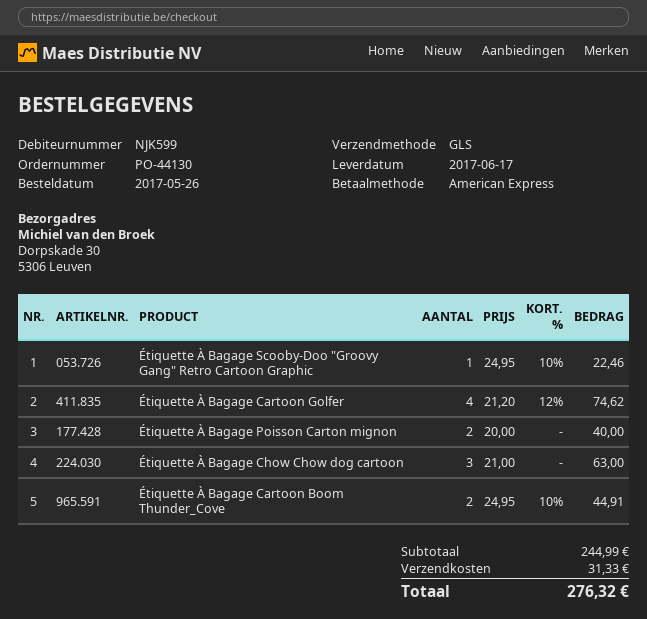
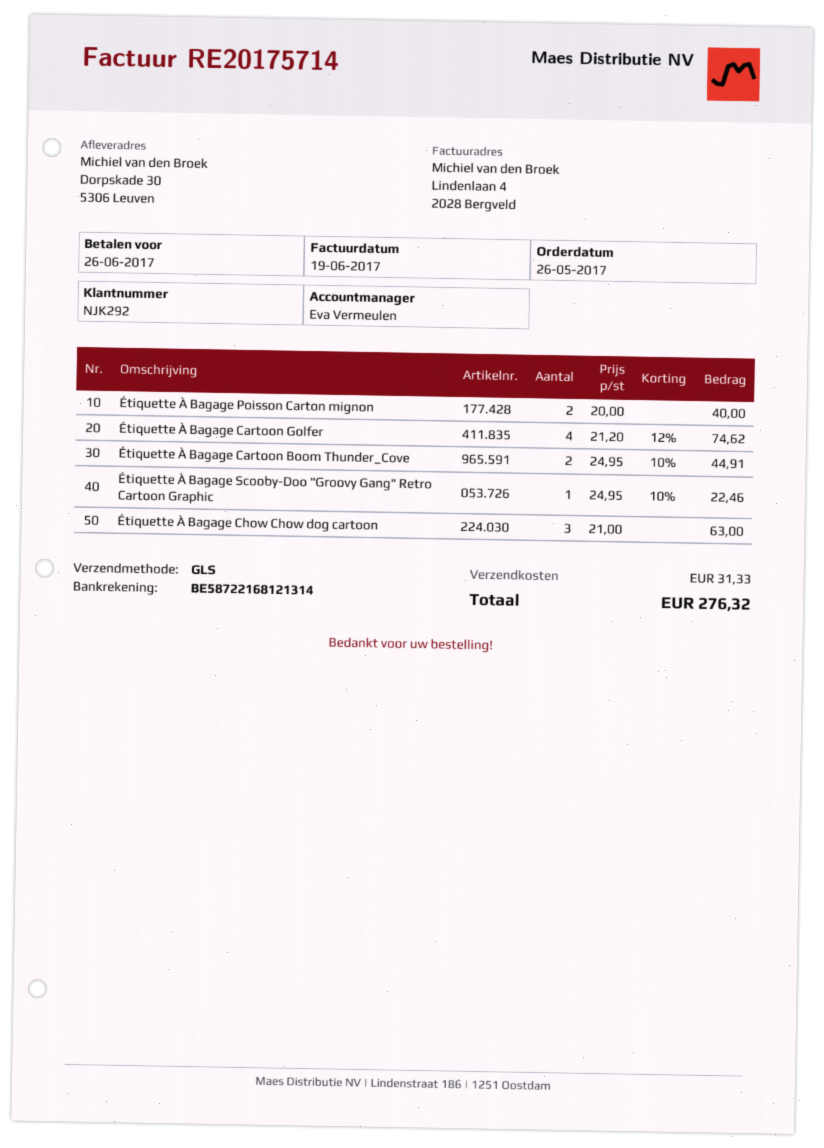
customer number: NJK599 -> NJK292

